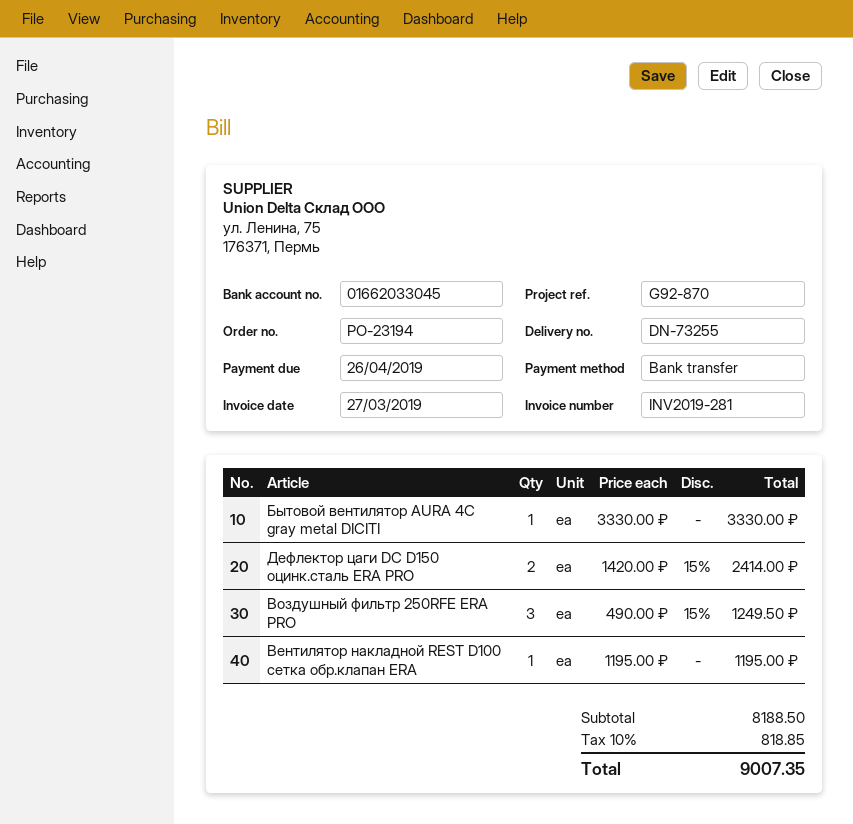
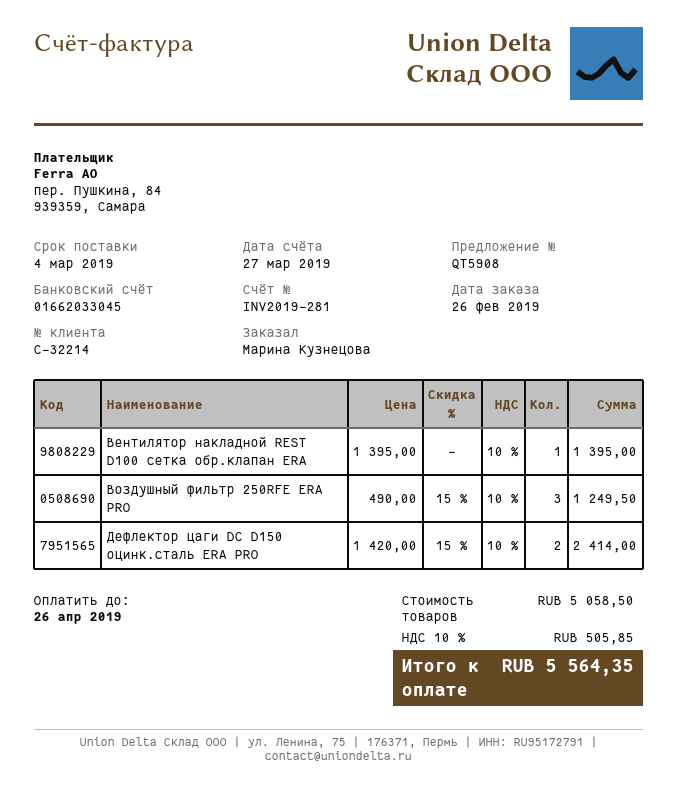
Бытовой вентилятор AURA 4C gray metal DICITI: 1 x 3330.00 = 3330.00 -> none
Вентилятор накладной REST D100 сетка обр.клапан ERA: 1 x 1195.00 = 1195.00 -> 1 x 1395.00 = 1395.00
subtotal: 8188.50 -> 5058.50
tax: 10% = 818.85 -> 10% = 505.85
total: 9007.35 -> 5564.35

